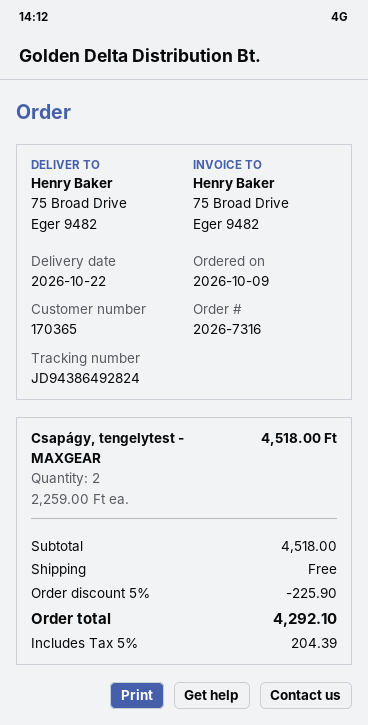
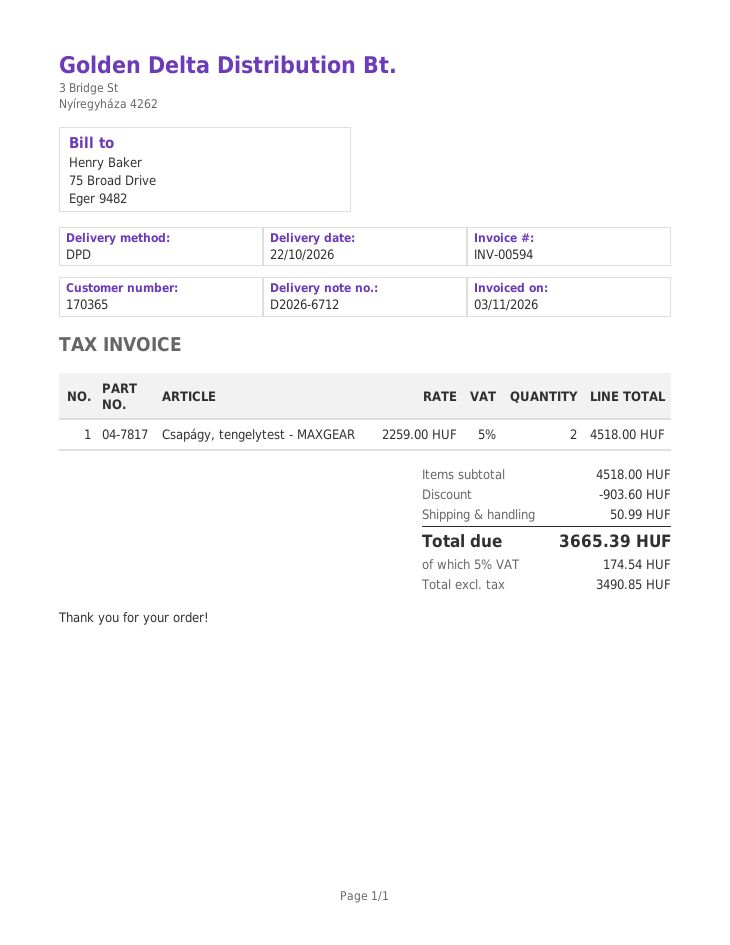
discount: 225.90 -> 903.60
shipping: 0.00 -> 50.99
tax: 5% = 204.39 -> 5% = 174.54
total: 4292.10 -> 3665.39

